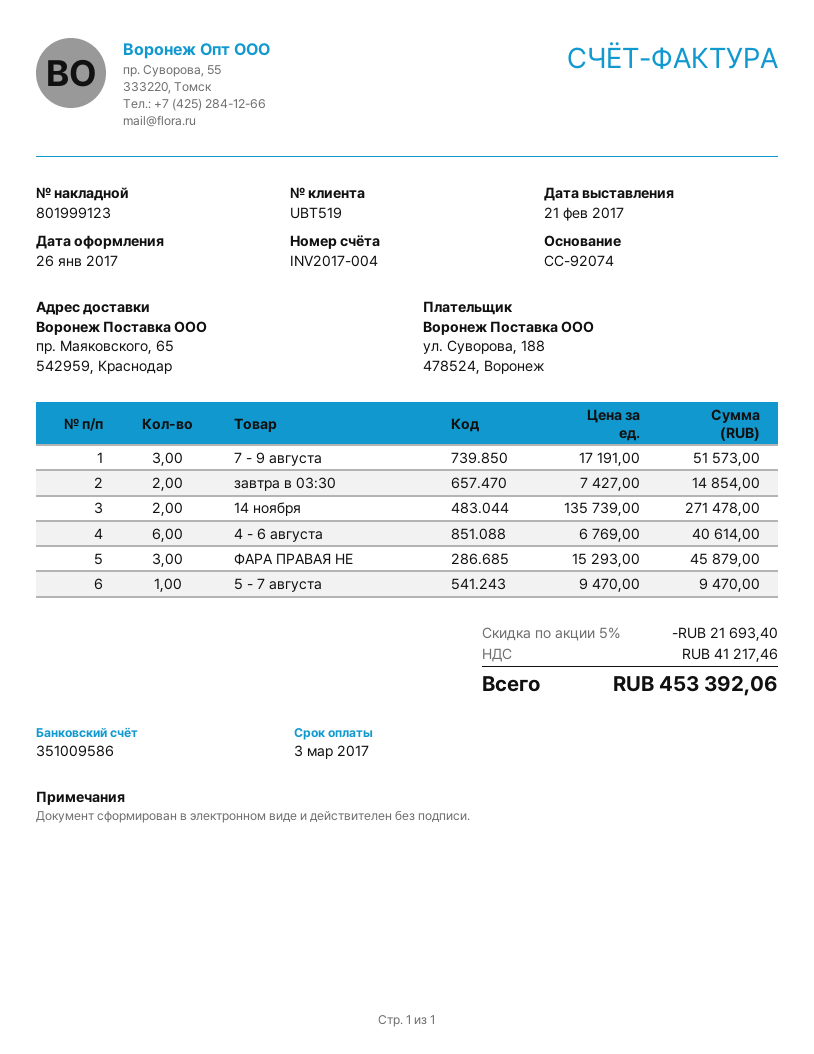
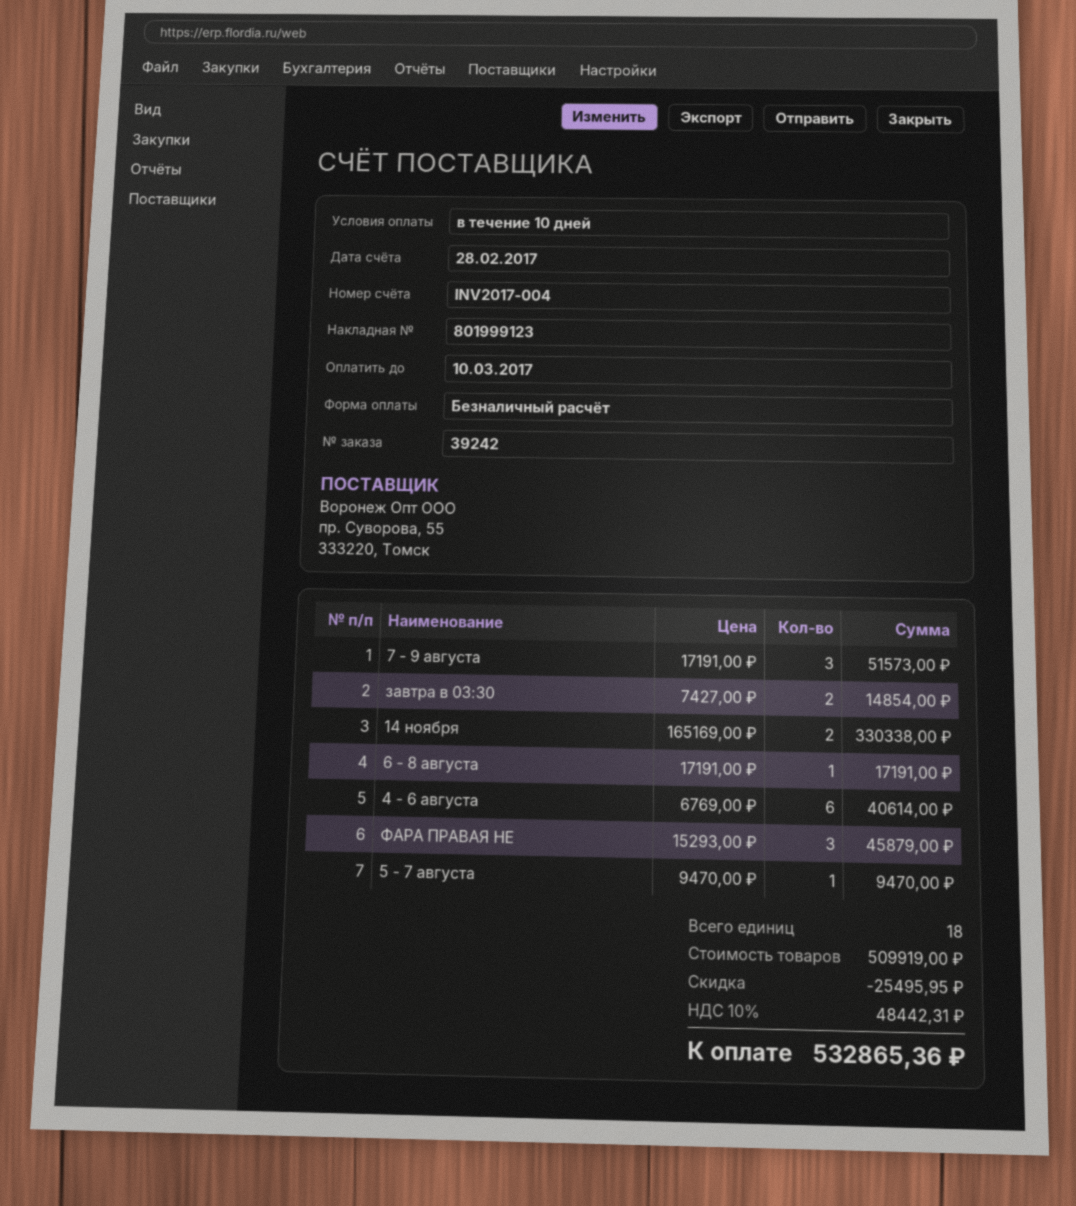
invoice date: 2017-02-21 -> 2017-02-28
due date: 2017-03-03 -> 2017-03-10
14 ноября: 2 x 135739.00 = 271478.00 -> 2 x 165169.00 = 330338.00
6 - 8 августа: none -> 1 x 17191.00 = 17191.00
discount: 21693.40 -> 25495.95
tax: 41217.46 -> 48442.31
total: 453392.06 -> 532865.36

